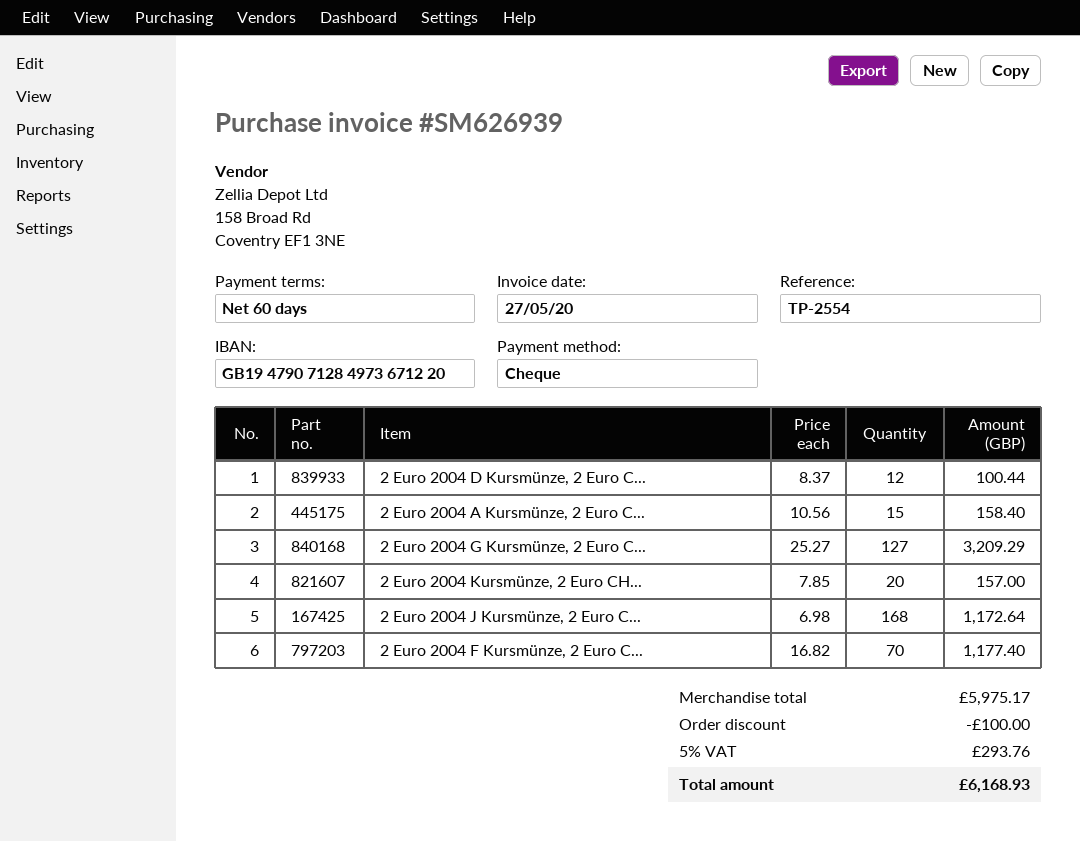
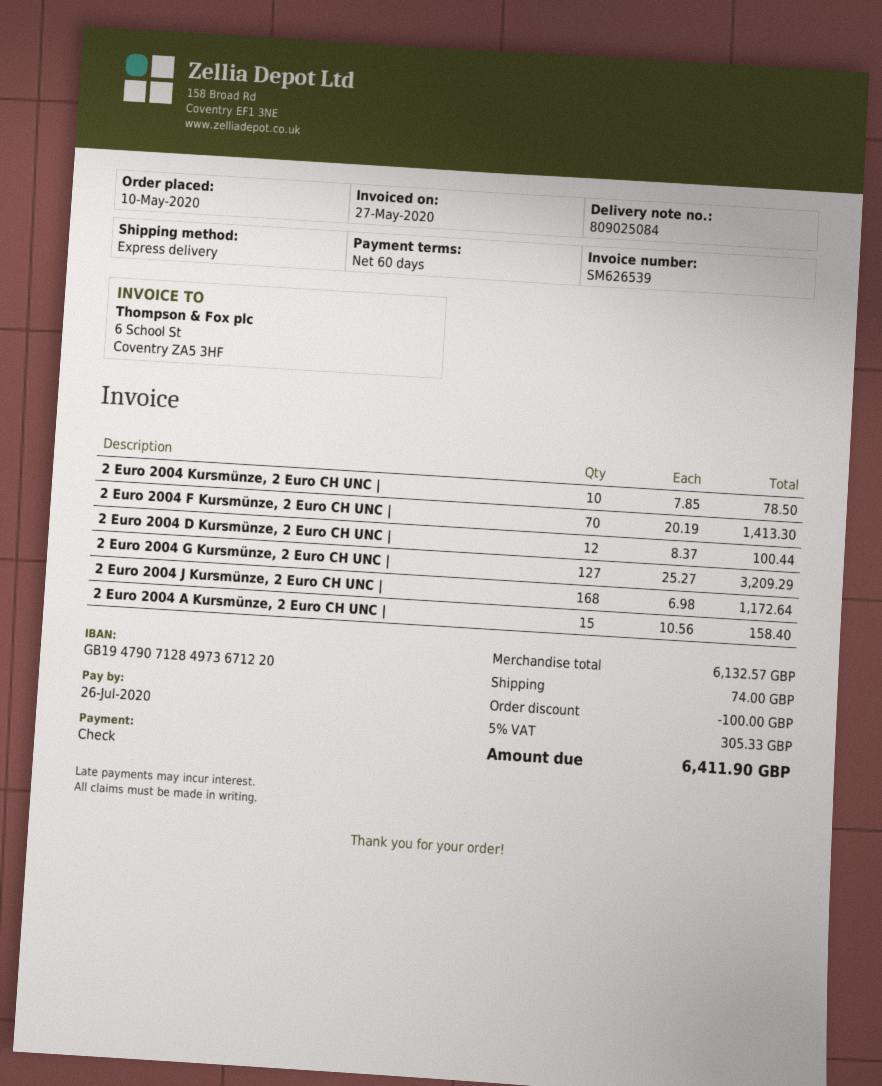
invoice number: SM626939 -> SM626539
2 Euro 2004 Kursmünze, 2 Euro CH...: 20 x 7.85 = 157.00 -> 10 x 7.85 = 78.50
2 Euro 2004 F Kursmünze, 2 Euro C...: 70 x 16.82 = 1177.40 -> 70 x 20.19 = 1413.30
subtotal: 5975.17 -> 6132.57
shipping: none -> 74.00
tax: 5% = 293.76 -> 5% = 305.33
total: 6168.93 -> 6411.90

